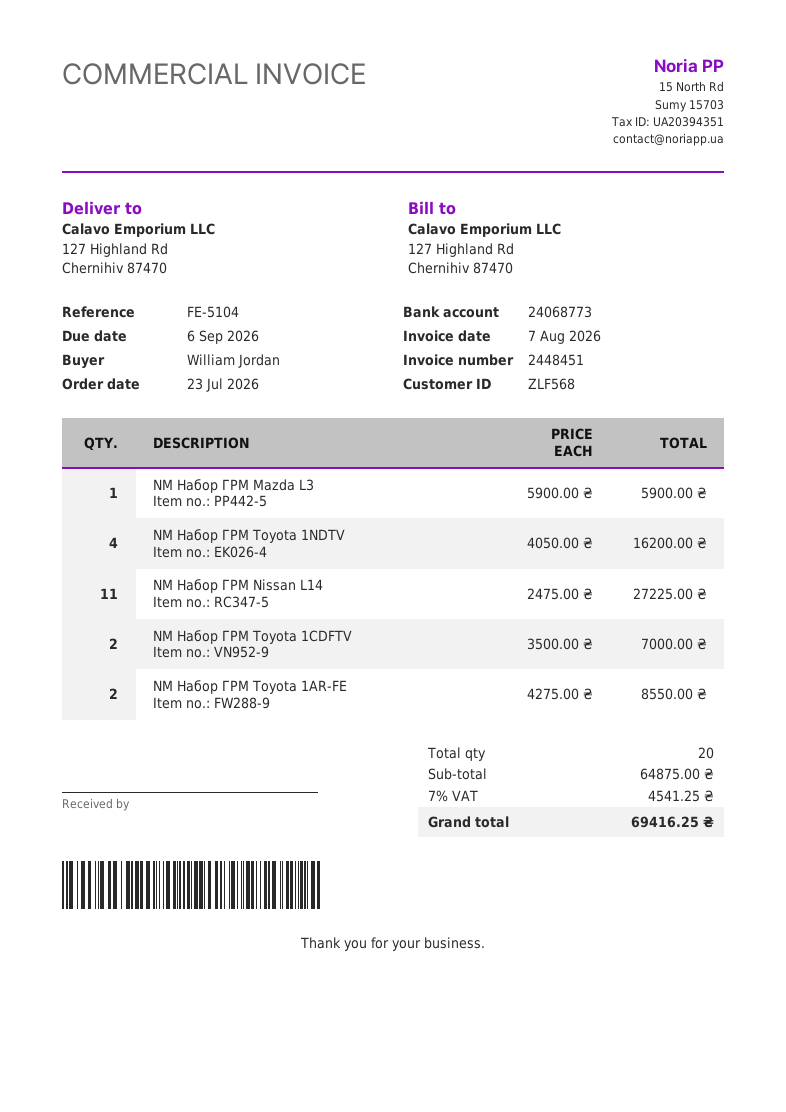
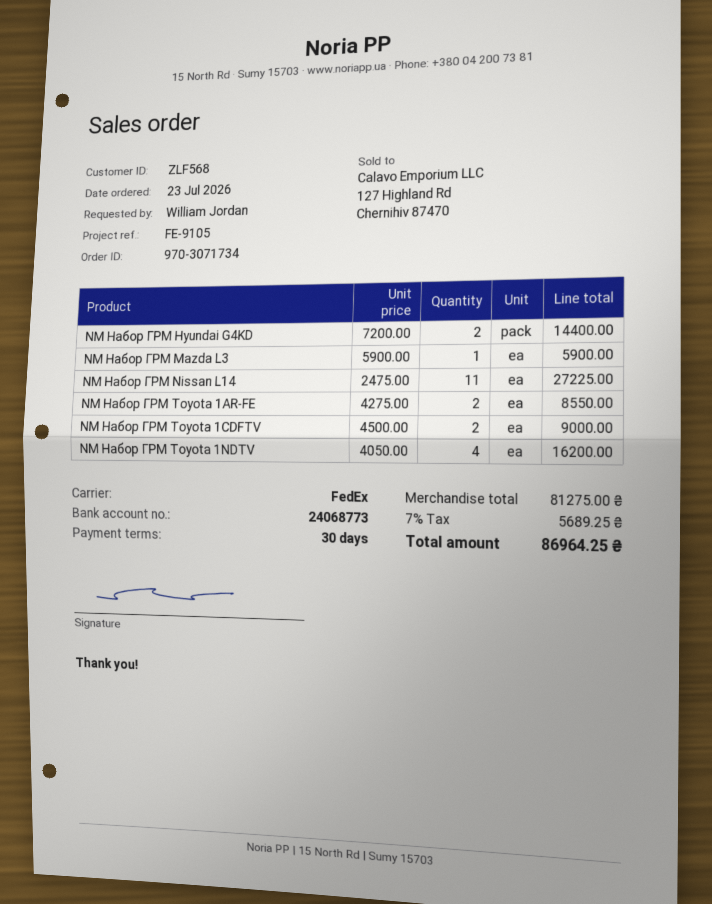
reference: FE-5104 -> FE-9105
NM Набор ГРМ Toyota 1CDFTV: 2 x 3500.00 = 7000.00 -> 2 x 4500.00 = 9000.00
NM Набор ГРМ Hyundai G4KD: none -> 2 x 7200.00 = 14400.00
subtotal: 64875.00 -> 81275.00
tax: 7% = 4541.25 -> 7% = 5689.25
total: 69416.25 -> 86964.25

